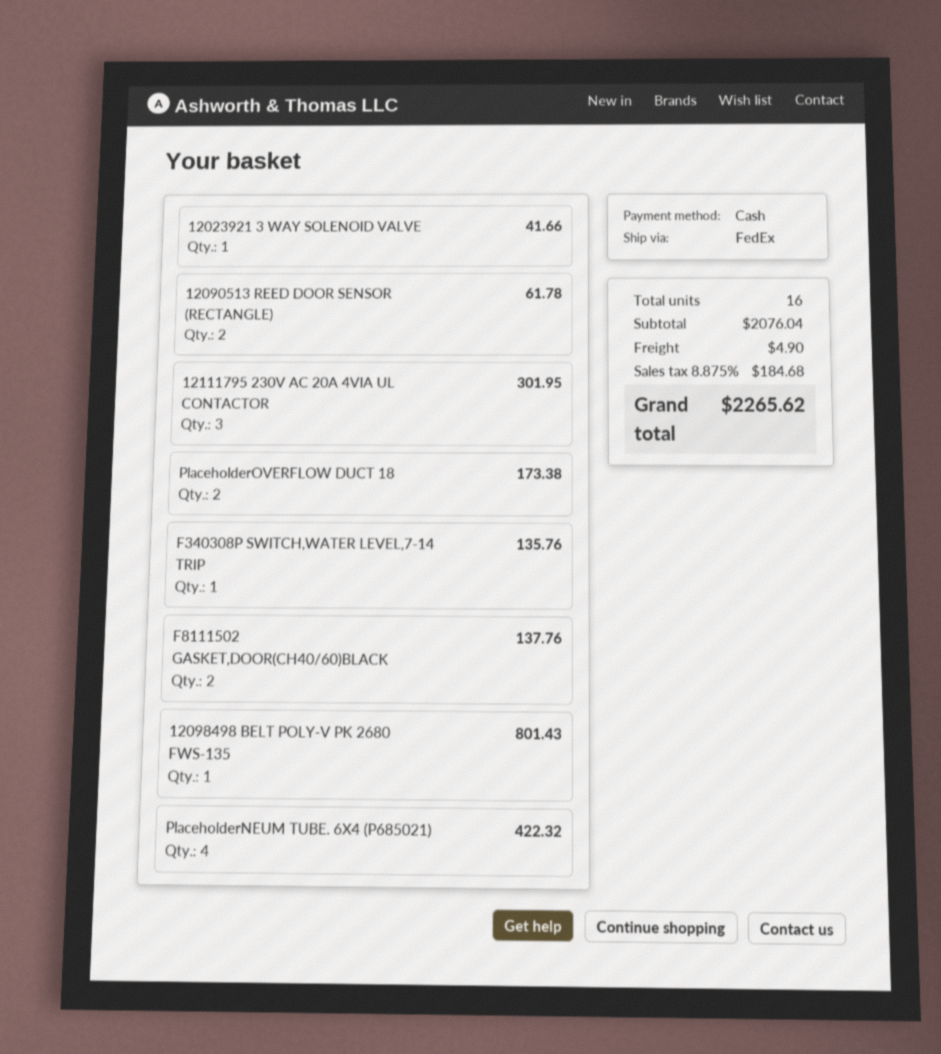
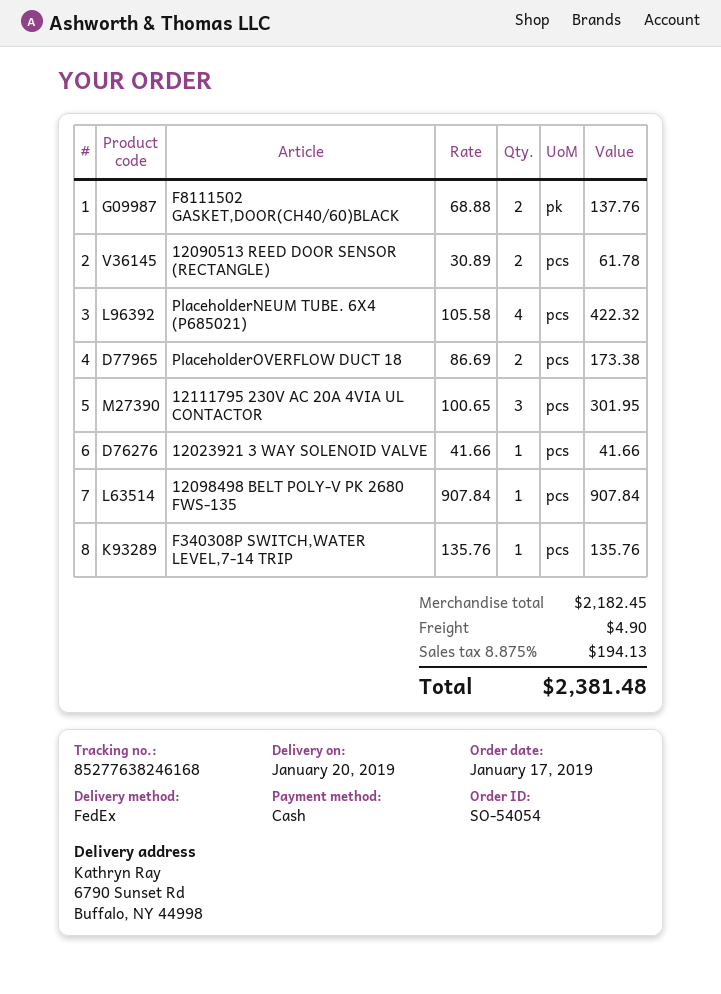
12098498 BELT POLY-V PK 2680 FWS-135: 1 for 801.43 -> 1 for 907.84
subtotal: 2076.04 -> 2182.45
tax: 8.875% = 184.68 -> 8.875% = 194.13
total: 2265.62 -> 2381.48

